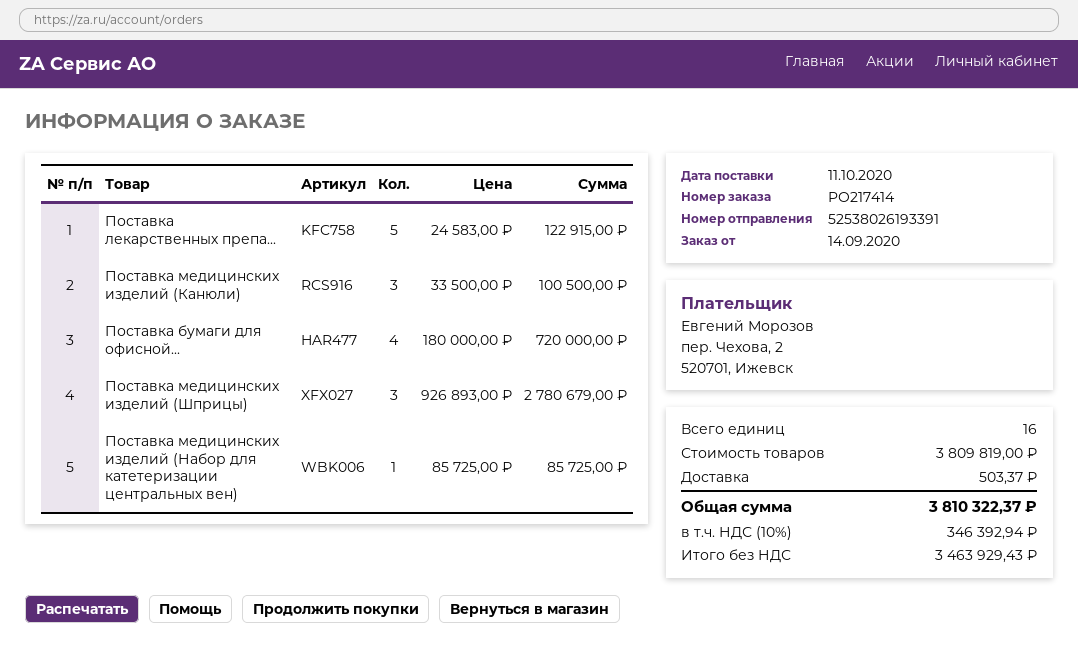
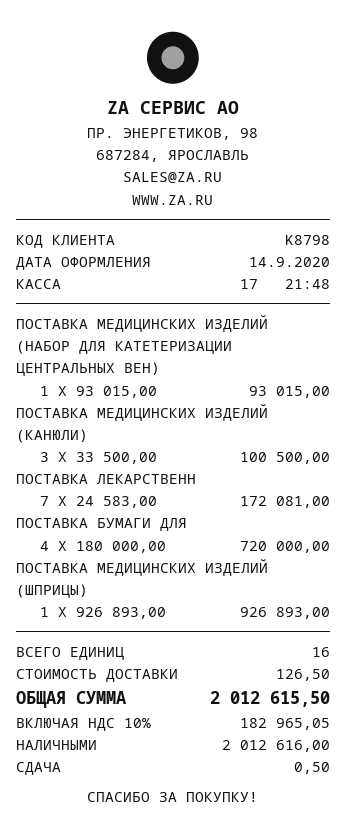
Поставка лекарственных препа...: 5 x 24583.00 = 122915.00 -> 7 x 24583.00 = 172081.00
Поставка медицинских изделий (Шприцы): 3 x 926893.00 = 2780679.00 -> 1 x 926893.00 = 926893.00
Поставка медицинских изделий (Набор для катетеризации центральных вен): 1 x 85725.00 = 85725.00 -> 1 x 93015.00 = 93015.00
shipping: 503.37 -> 126.50
tax: 10% = 346392.94 -> 10% = 182965.05
total: 3810322.37 -> 2012615.50

